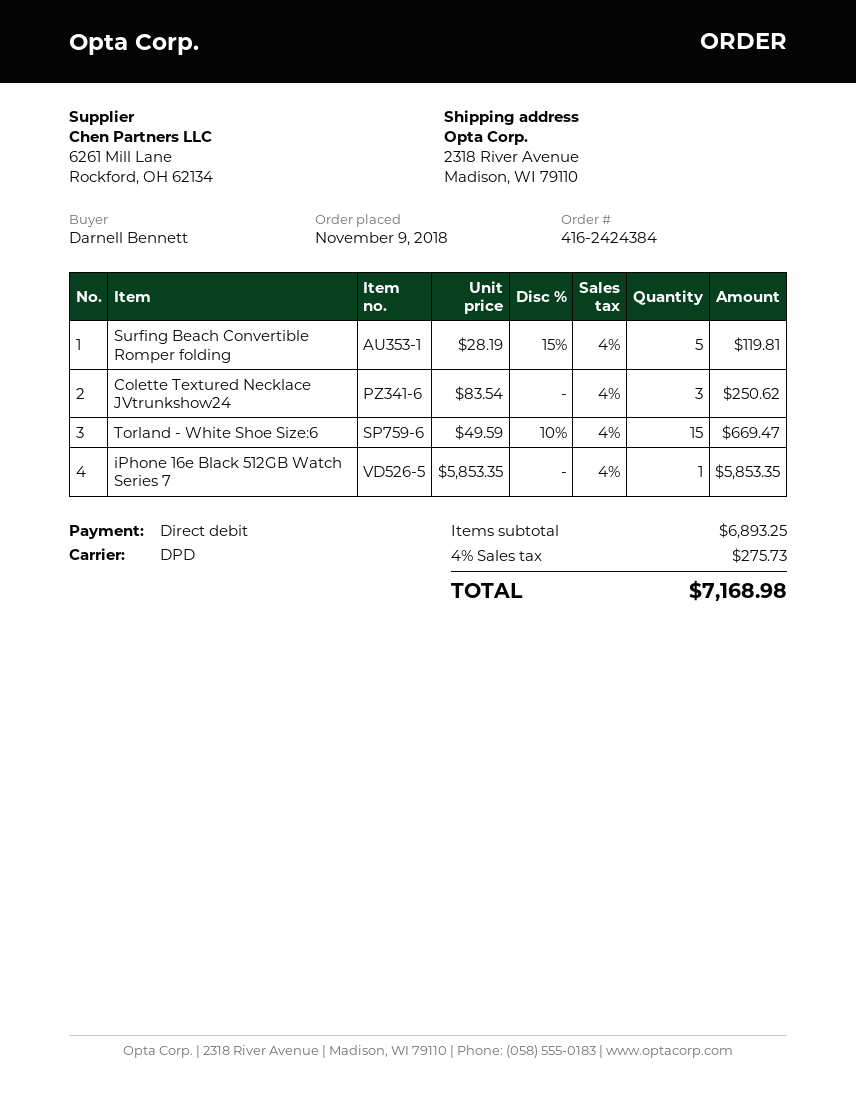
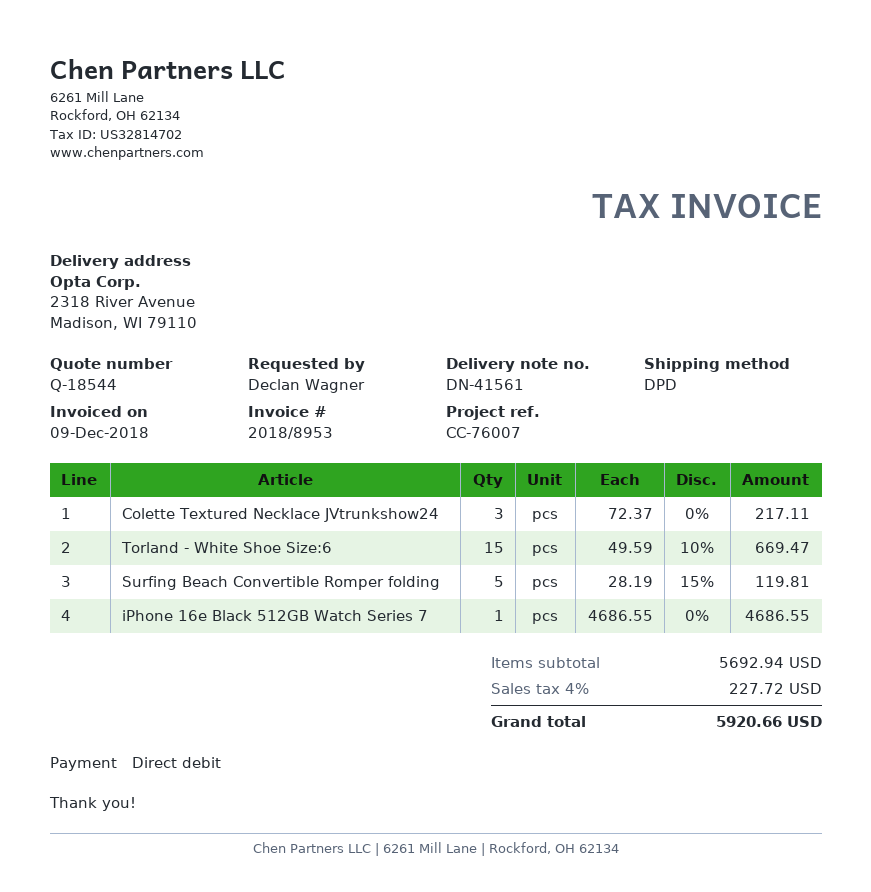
ordered by: Darnell Bennett -> Declan Wagner
Colette Textured Necklace JVtrunkshow24: 3 x 83.54 = 250.62 -> 3 x 72.37 = 217.11
iPhone 16e Black 512GB Watch Series 7: 1 x 5853.35 = 5853.35 -> 1 x 4686.55 = 4686.55
subtotal: 6893.25 -> 5692.94
tax: 4% = 275.73 -> 4% = 227.72
total: 7168.98 -> 5920.66

